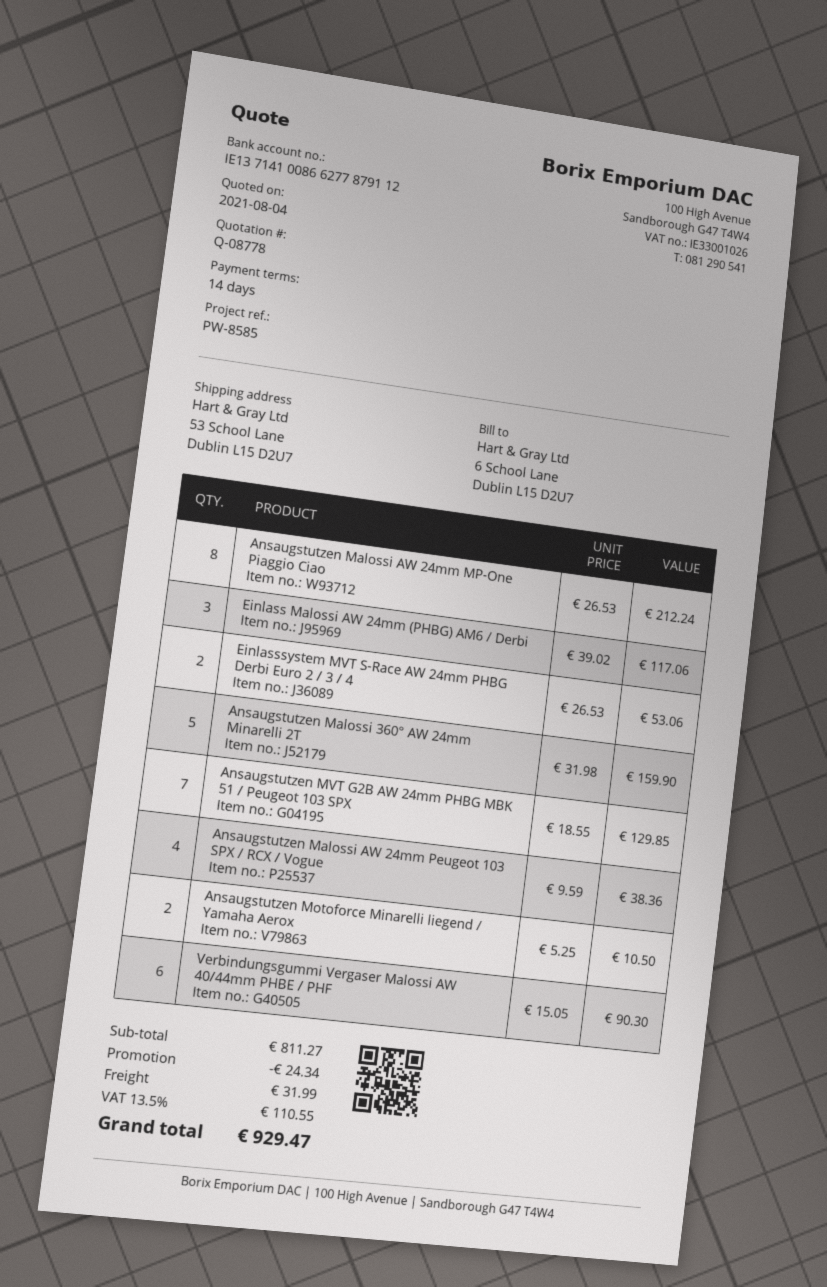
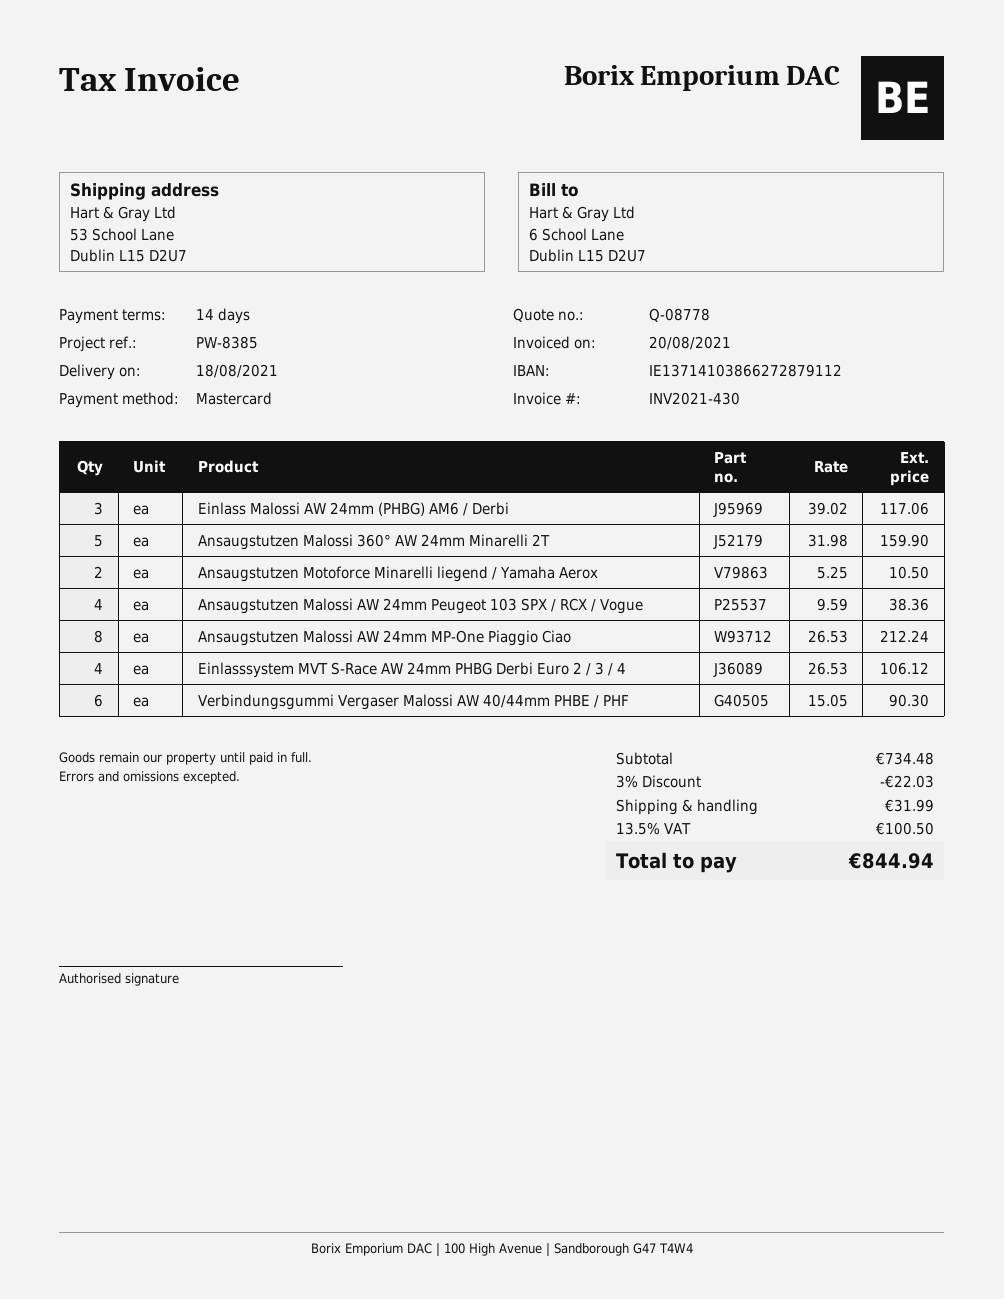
reference: PW-8585 -> PW-8385
bank account: IE13714100866277879112 -> IE13714103866272879112
Einlasssystem MVT S-Race AW 24mm PHBG Derbi Euro 2 / 3 / 4: 2 x 26.53 = 53.06 -> 4 x 26.53 = 106.12
Ansaugstutzen MVT G2B AW 24mm PHBG MBK 51 / Peugeot 103 SPX: 7 x 18.55 = 129.85 -> none
subtotal: 811.27 -> 734.48
discount: 24.34 -> 22.03
tax: 13.5% = 110.55 -> 13.5% = 100.50
total: 929.47 -> 844.94

